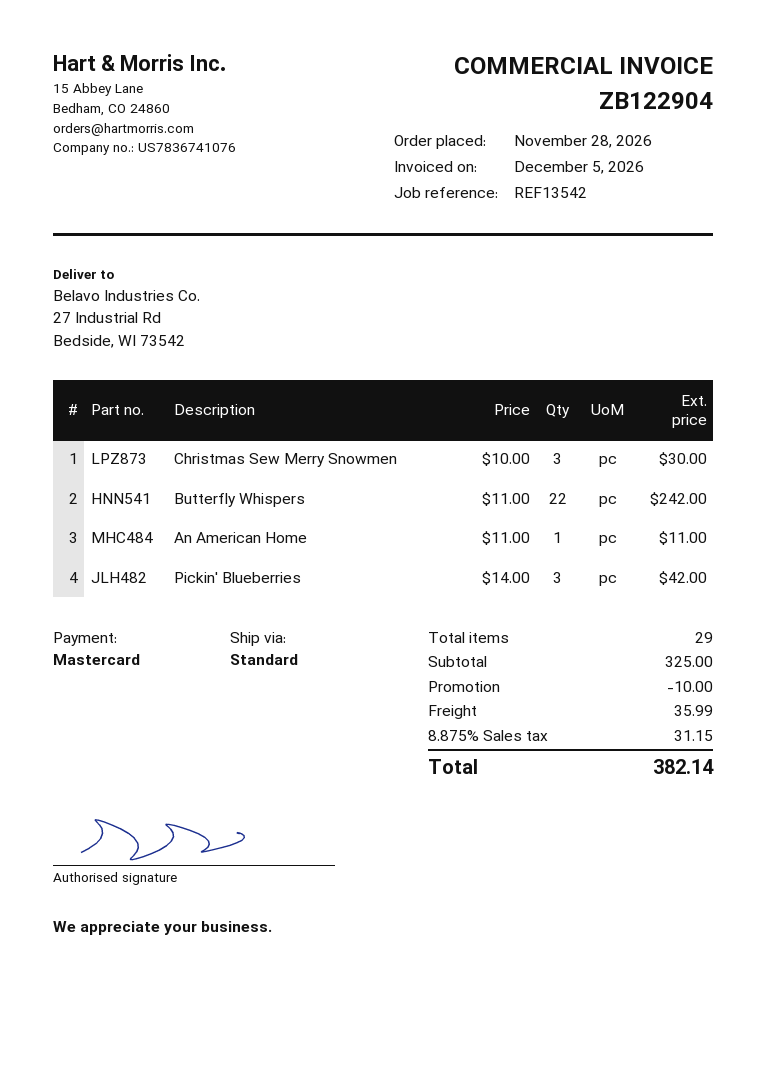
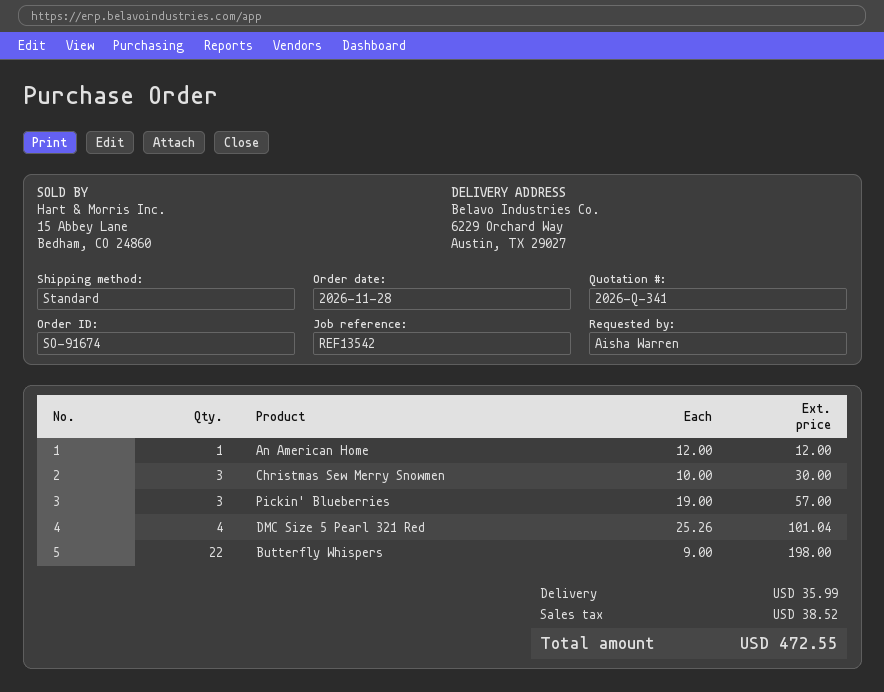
ship to: 27 Industrial Rd, Bedside, WI 73542 -> 6229 Orchard Way, Austin, TX 29027
Butterfly Whispers: 22 x 11.00 = 242.00 -> 22 x 9.00 = 198.00
An American Home: 1 x 11.00 = 11.00 -> 1 x 12.00 = 12.00
Pickin' Blueberries: 3 x 14.00 = 42.00 -> 3 x 19.00 = 57.00
DMC Size 5 Pearl 321 Red: none -> 4 x 25.26 = 101.04
discount: 10.00 -> none
tax: 31.15 -> 38.52
total: 382.14 -> 472.55

